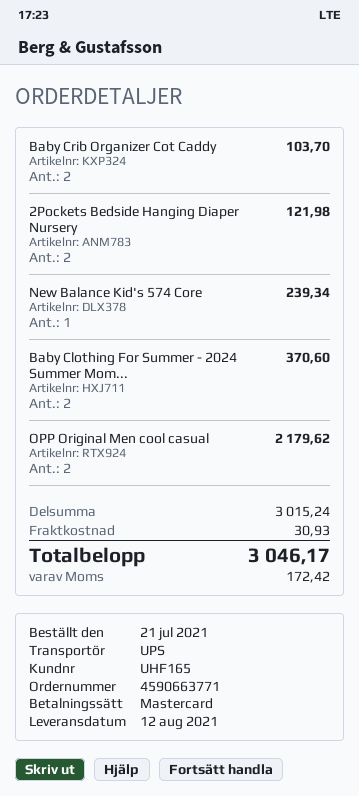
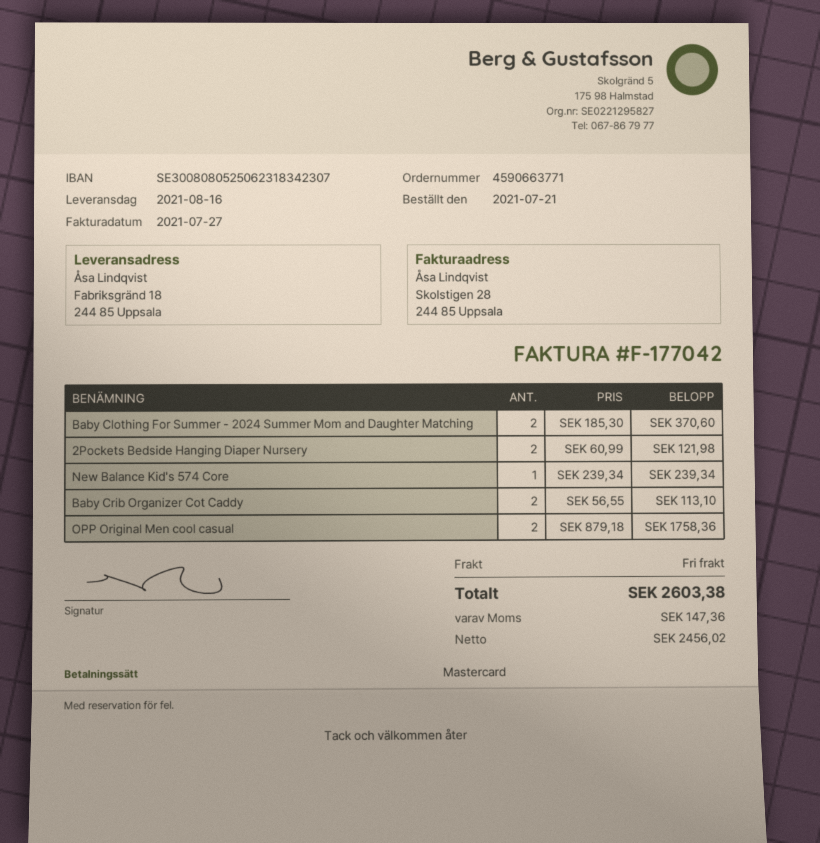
delivery date: 2021-08-12 -> 2021-08-16
Baby Crib Organizer Cot Caddy: 2 for 103.70 -> 2 for 113.10
OPP Original Men cool casual: 2 for 2179.62 -> 2 for 1758.36
shipping: 30.93 -> 0.00
tax: 172.42 -> 147.36
total: 3046.17 -> 2603.38

